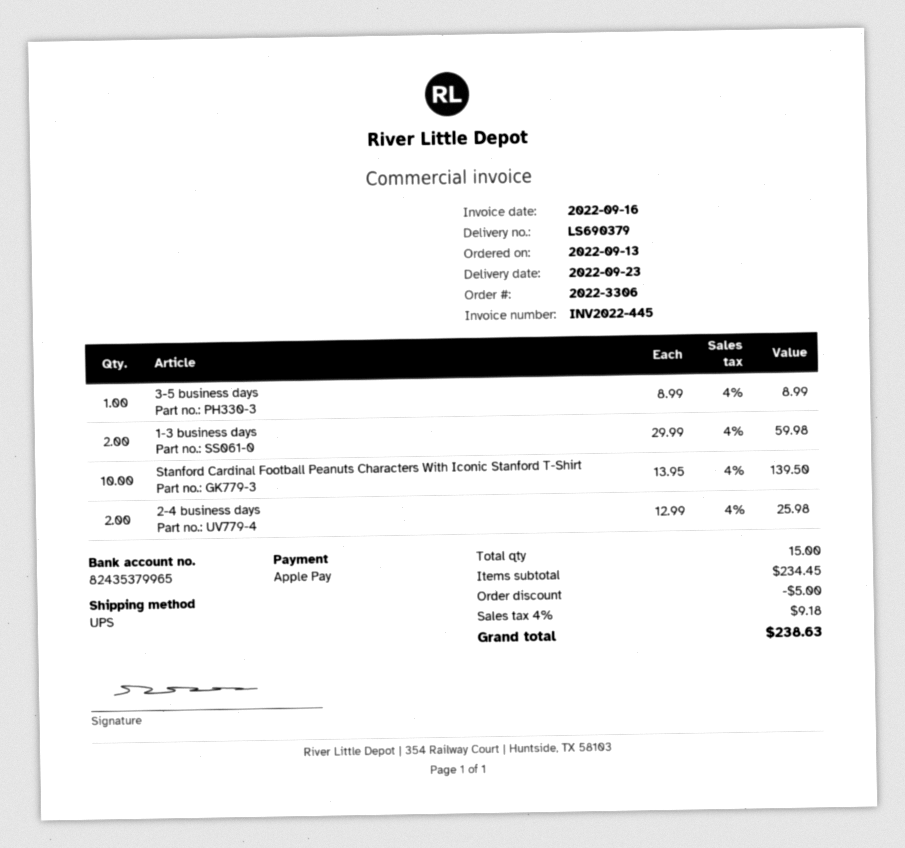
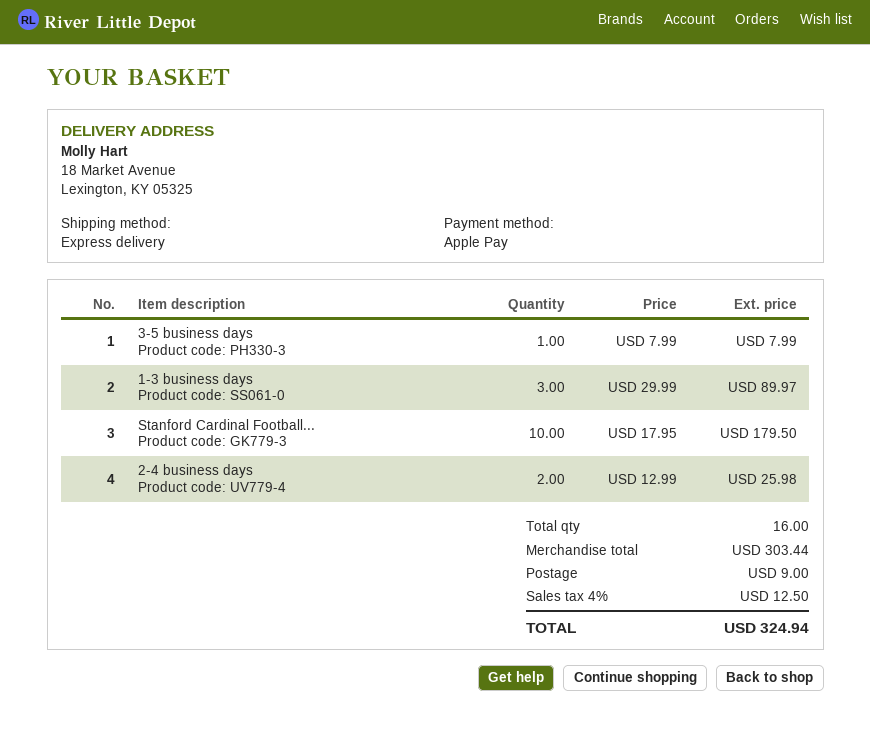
shipping method: UPS -> express
3-5 business days: 1 x 8.99 = 8.99 -> 1 x 7.99 = 7.99
1-3 business days: 2 x 29.99 = 59.98 -> 3 x 29.99 = 89.97
Stanford Cardinal Football Peanuts Characters With Iconic Stanford T-Shirt: 10 x 13.95 = 139.50 -> 10 x 17.95 = 179.50
total quantity: 15 -> 16
subtotal: 234.45 -> 303.44
discount: 5.00 -> none
shipping: none -> 9.00
tax: 4% = 9.18 -> 4% = 12.50
total: 238.63 -> 324.94

